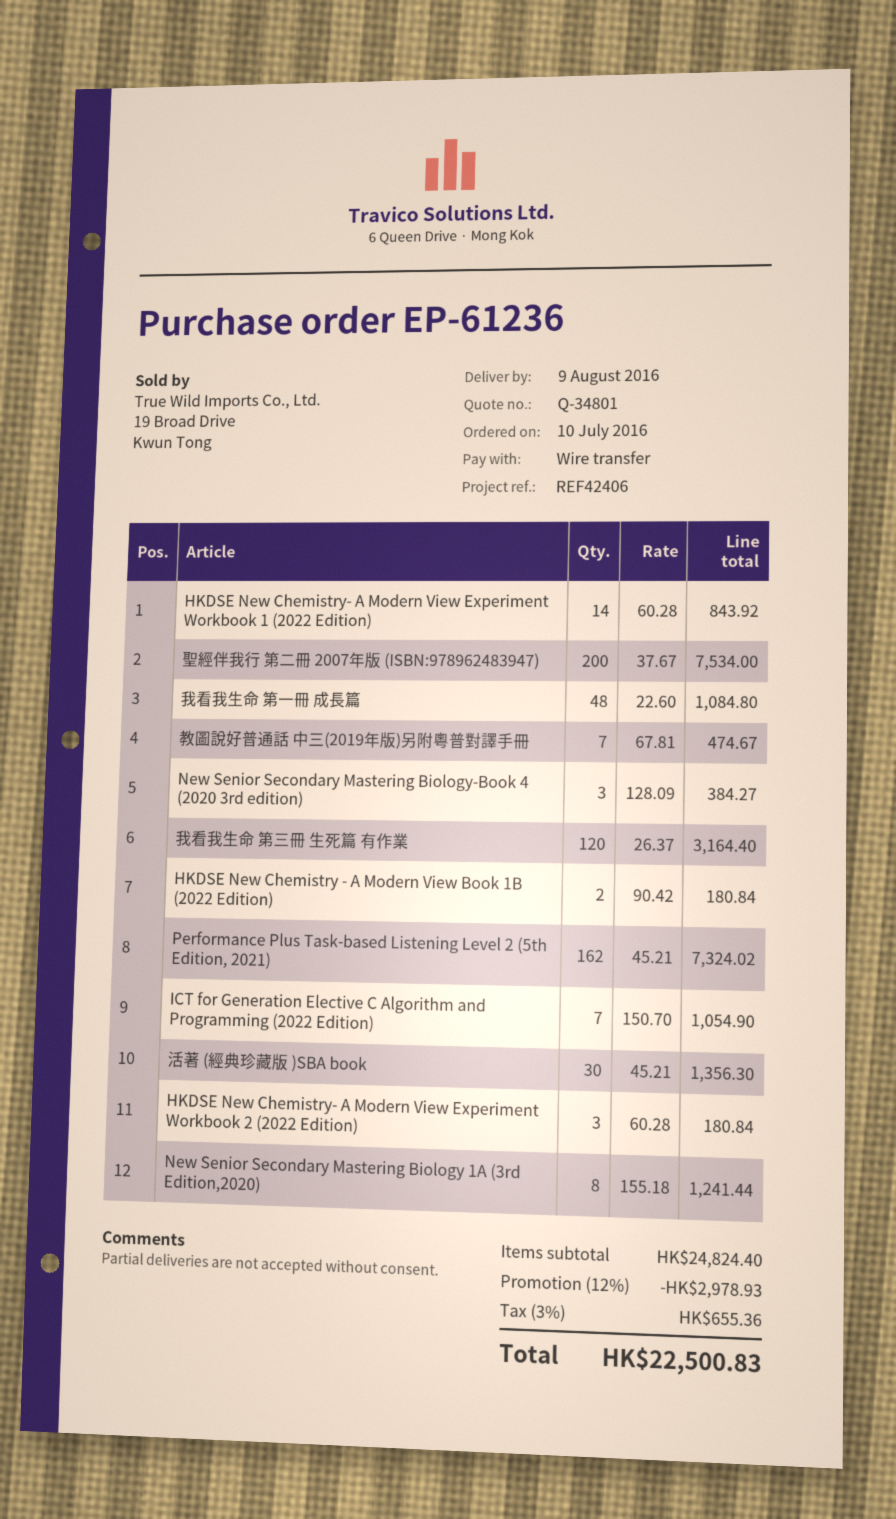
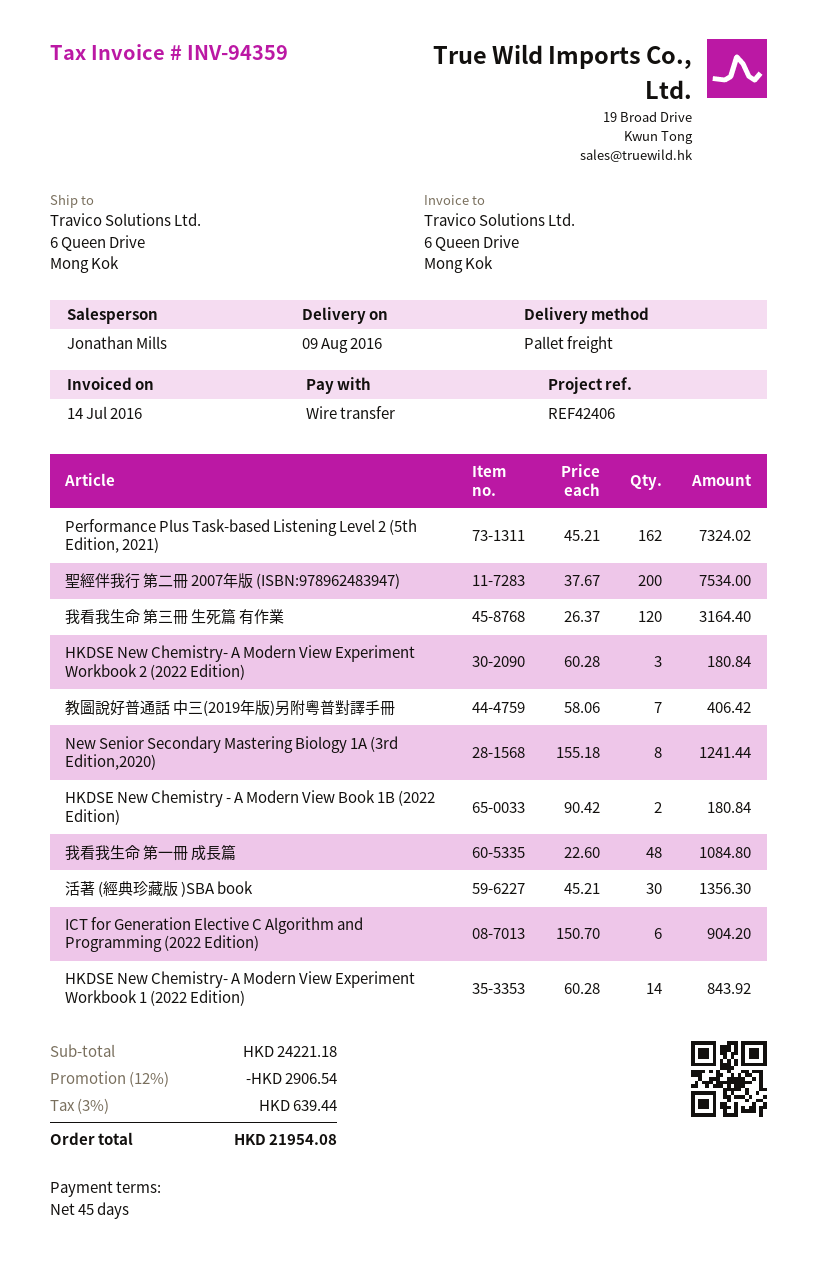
教圖說好普通話 中三(2019年版)另附粵普對譯手冊: 7 x 67.81 = 474.67 -> 7 x 58.06 = 406.42
New Senior Secondary Mastering Biology-Book 4 (2020 3rd edition): 3 x 128.09 = 384.27 -> none
ICT for Generation Elective C Algorithm and Programming (2022 Edition): 7 x 150.70 = 1054.90 -> 6 x 150.70 = 904.20
subtotal: 24824.40 -> 24221.18
discount: 12% = 2978.93 -> 12% = 2906.54
tax: 3% = 655.36 -> 3% = 639.44
total: 22500.83 -> 21954.08

